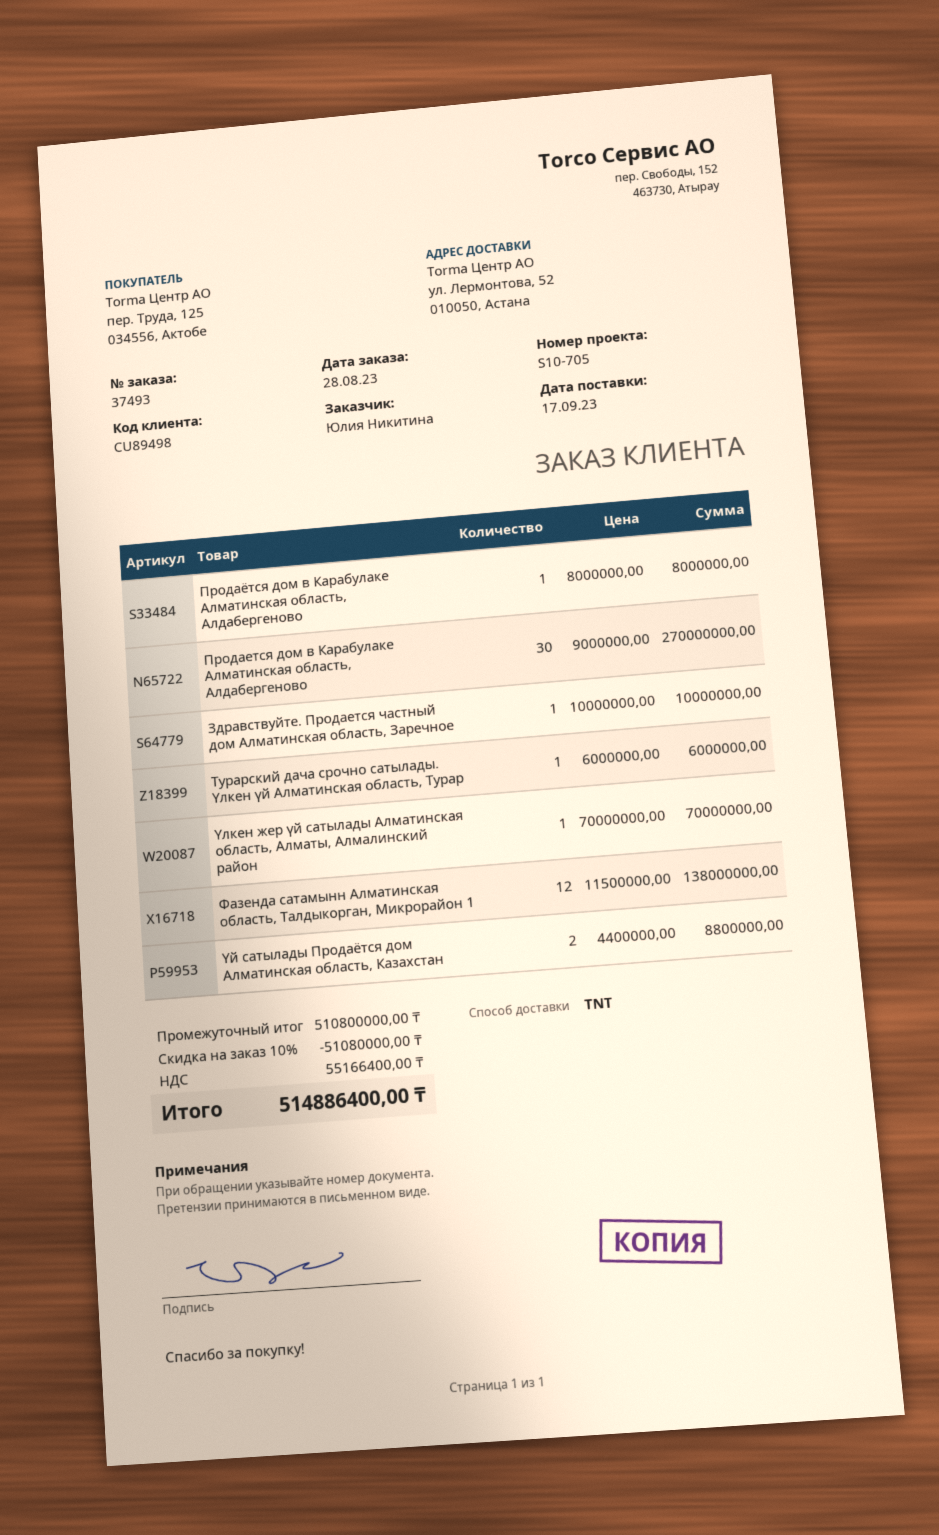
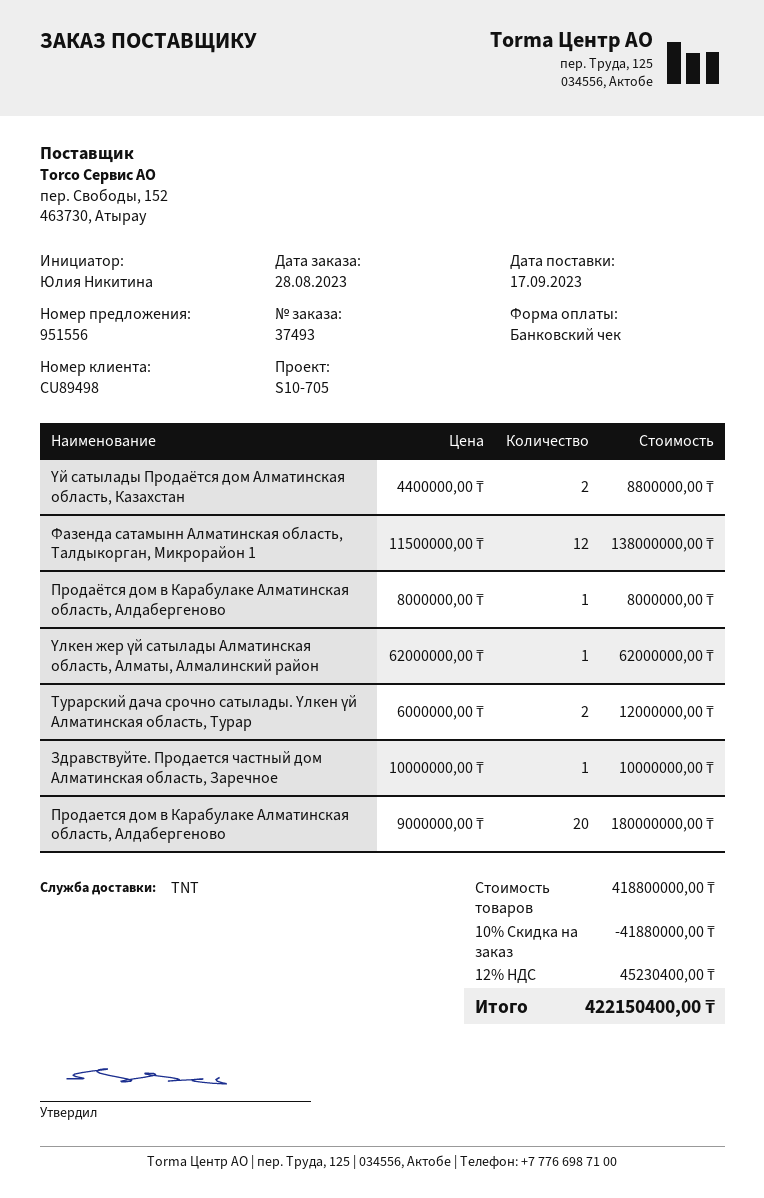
Продается дом в Карабулаке Алматинская область, Алдабергеново: 30 x 9000000.00 = 270000000.00 -> 20 x 9000000.00 = 180000000.00
Турарский дача срочно сатылады. Үлкен үй Алматинская область, Турар: 1 x 6000000.00 = 6000000.00 -> 2 x 6000000.00 = 12000000.00
Үлкен жер үй сатылады Алматинская область, Алматы, Алмалинский район: 1 x 70000000.00 = 70000000.00 -> 1 x 62000000.00 = 62000000.00
subtotal: 510800000.00 -> 418800000.00
discount: 10% = 51080000.00 -> 10% = 41880000.00
tax: 55166400.00 -> 45230400.00
total: 514886400.00 -> 422150400.00

